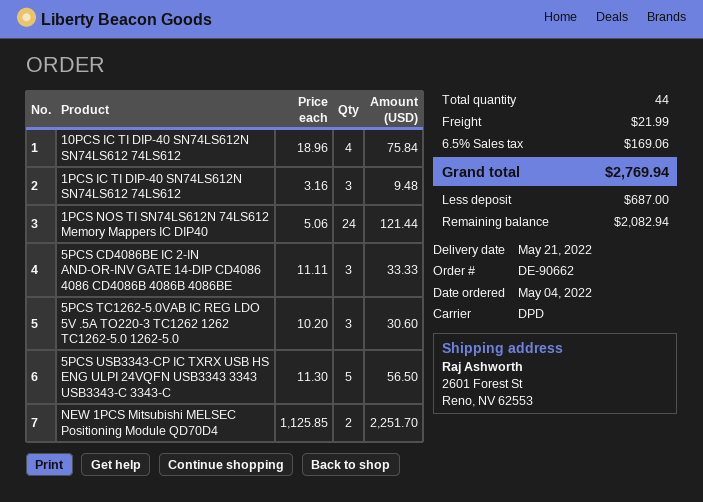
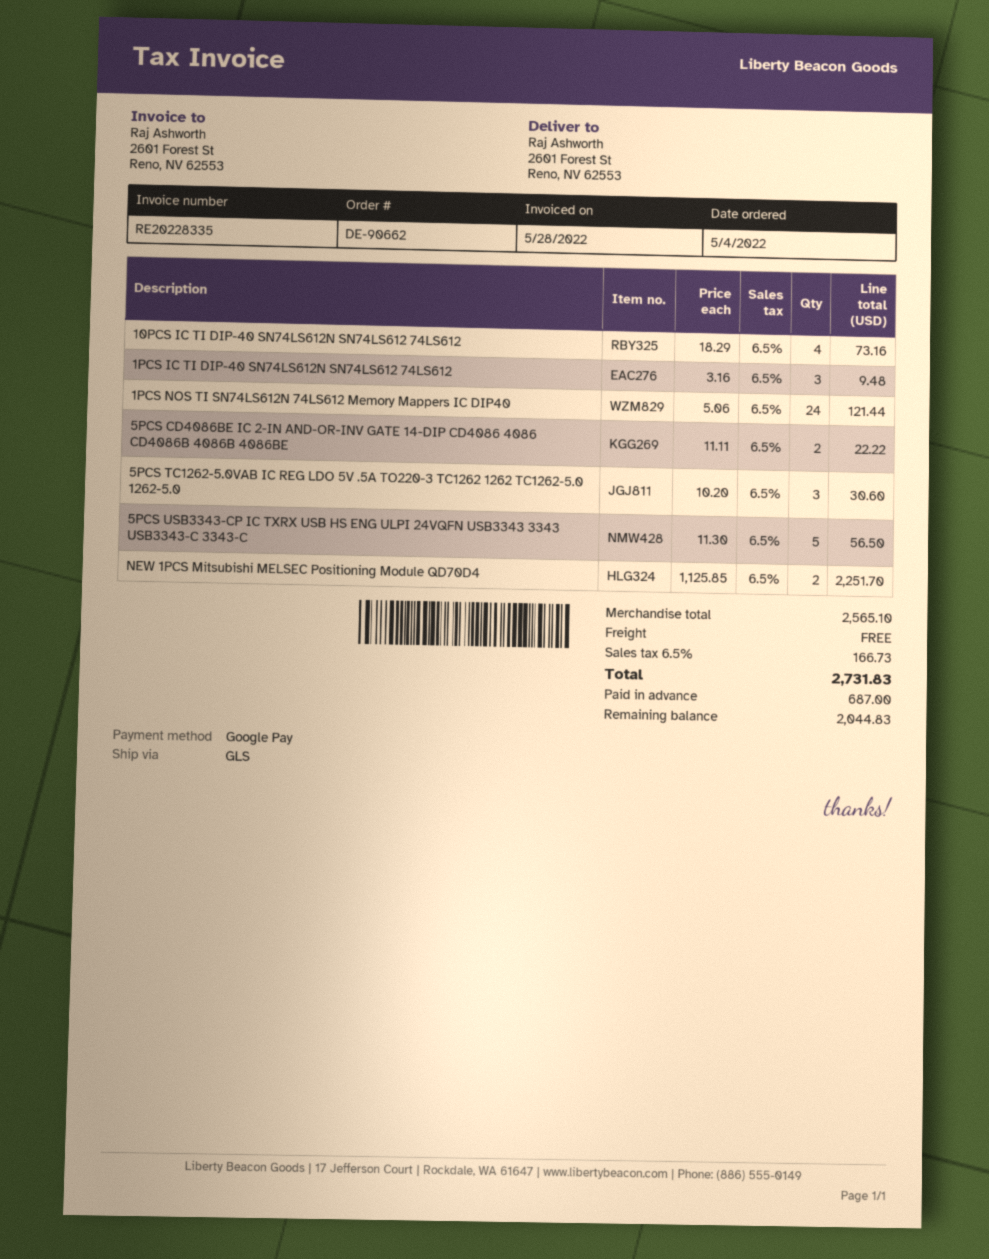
shipping method: DPD -> GLS
10PCS IC TI DIP-40 SN74LS612N SN74LS612 74LS612: 4 x 18.96 = 75.84 -> 4 x 18.29 = 73.16
5PCS CD4086BE IC 2-IN AND-OR-INV GATE 14-DIP CD4086 4086 CD4086B 4086B 4086BE: 3 x 11.11 = 33.33 -> 2 x 11.11 = 22.22
shipping: 21.99 -> 0.00
tax: 6.5% = 169.06 -> 6.5% = 166.73
total: 2769.94 -> 2731.83
balance: 2082.94 -> 2044.83

